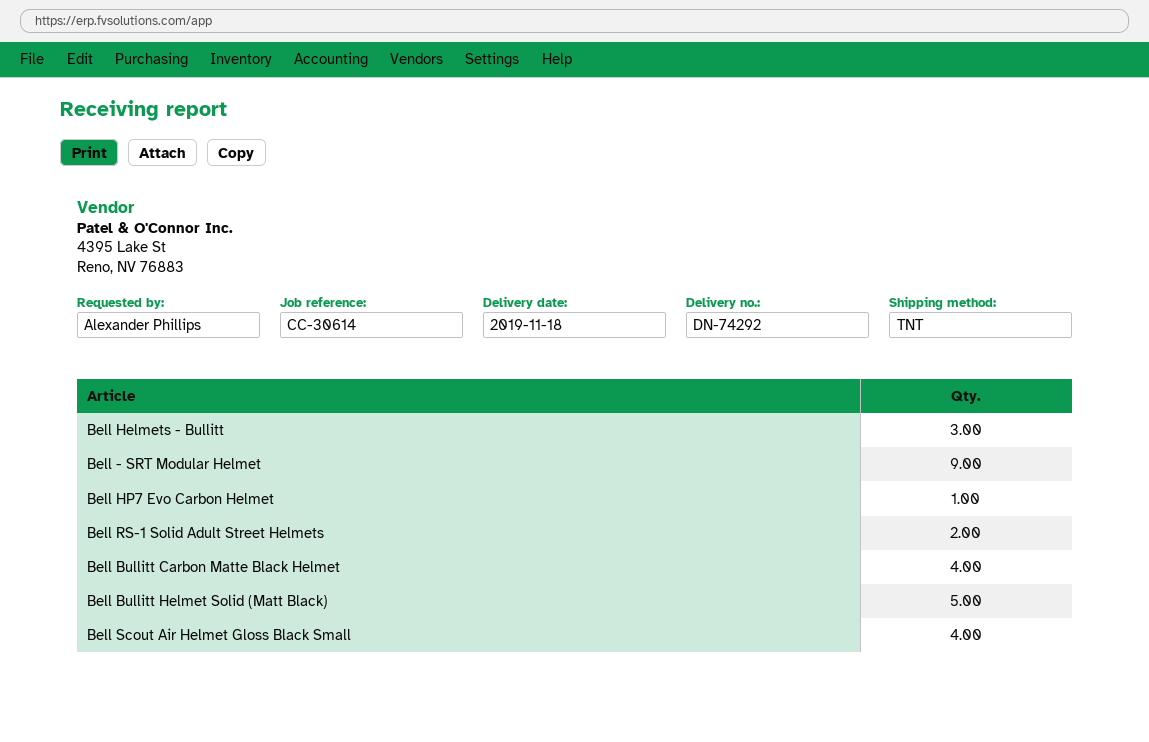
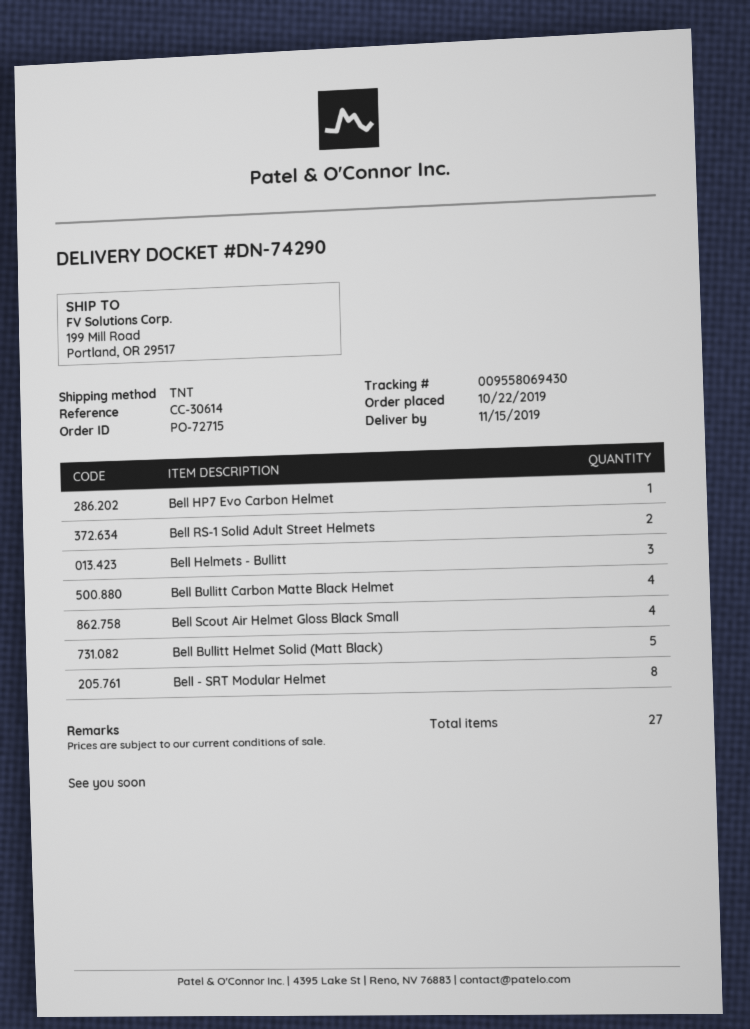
delivery note number: DN-74292 -> DN-74290
delivery date: 2019-11-18 -> 2019-11-15
Bell - SRT Modular Helmet: 9 -> 8

